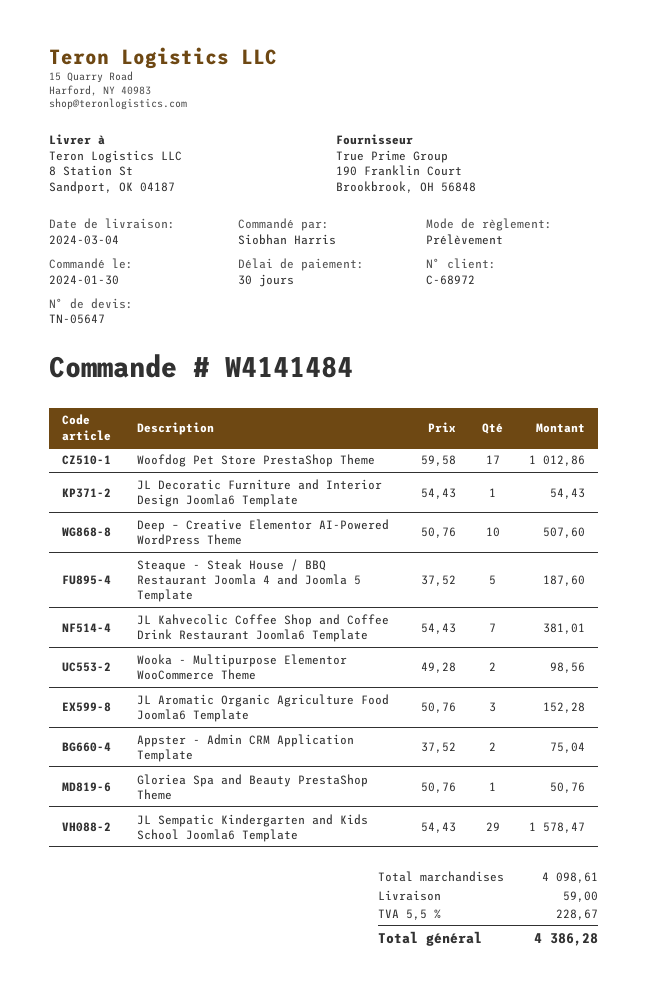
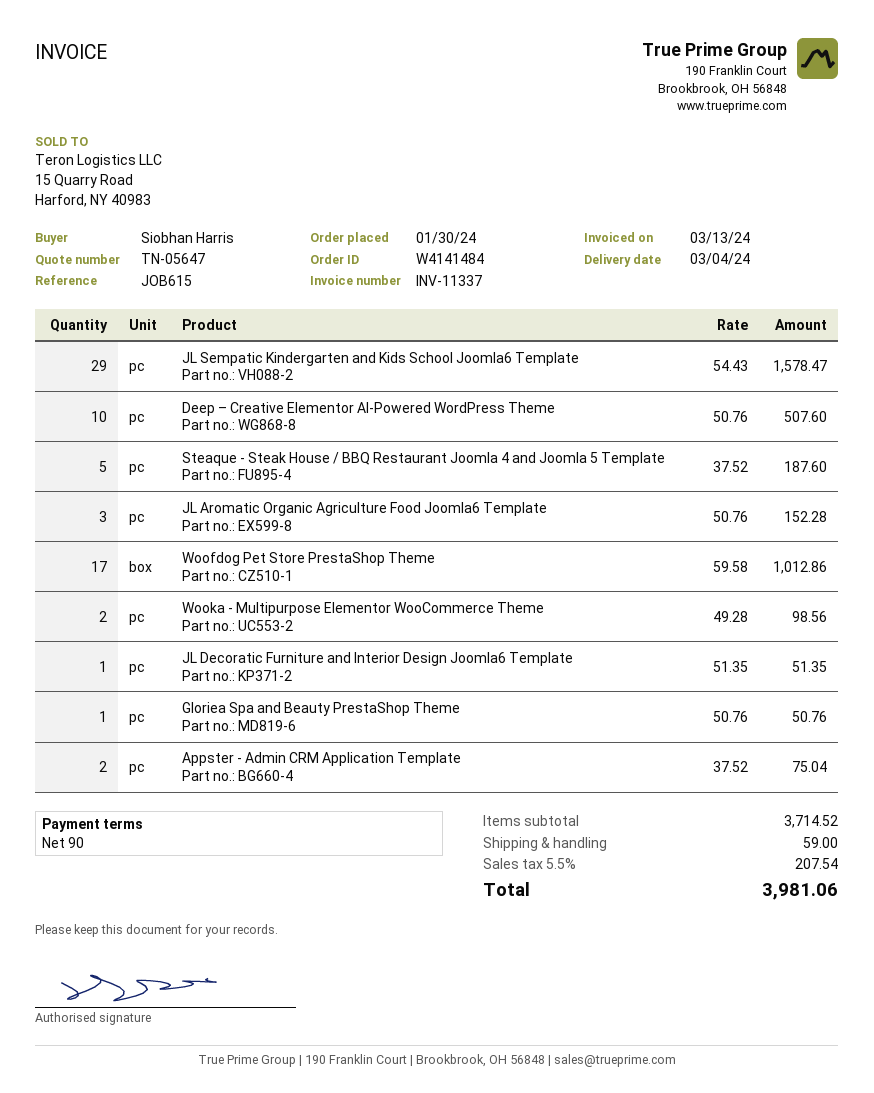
payment terms: 30 days -> 90 days
JL Decoratic Furniture and Interior Design Joomla6 Template: 1 x 54.43 = 54.43 -> 1 x 51.35 = 51.35
JL Kahvecolic Coffee Shop and Coffee Drink Restaurant Joomla6 Template: 7 x 54.43 = 381.01 -> none
subtotal: 4098.61 -> 3714.52
tax: 5.5% = 228.67 -> 5.5% = 207.54
total: 4386.28 -> 3981.06

